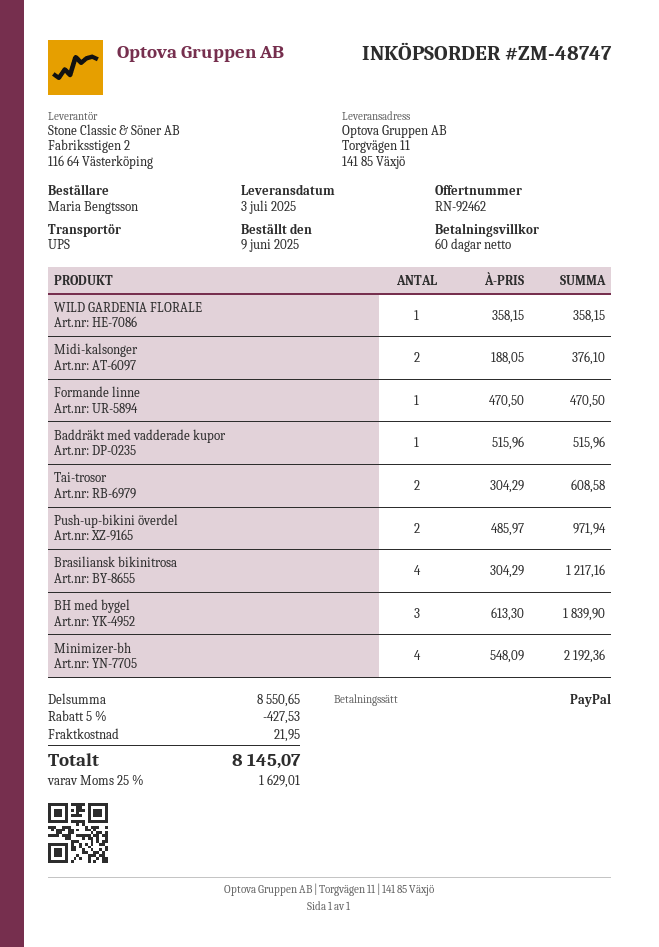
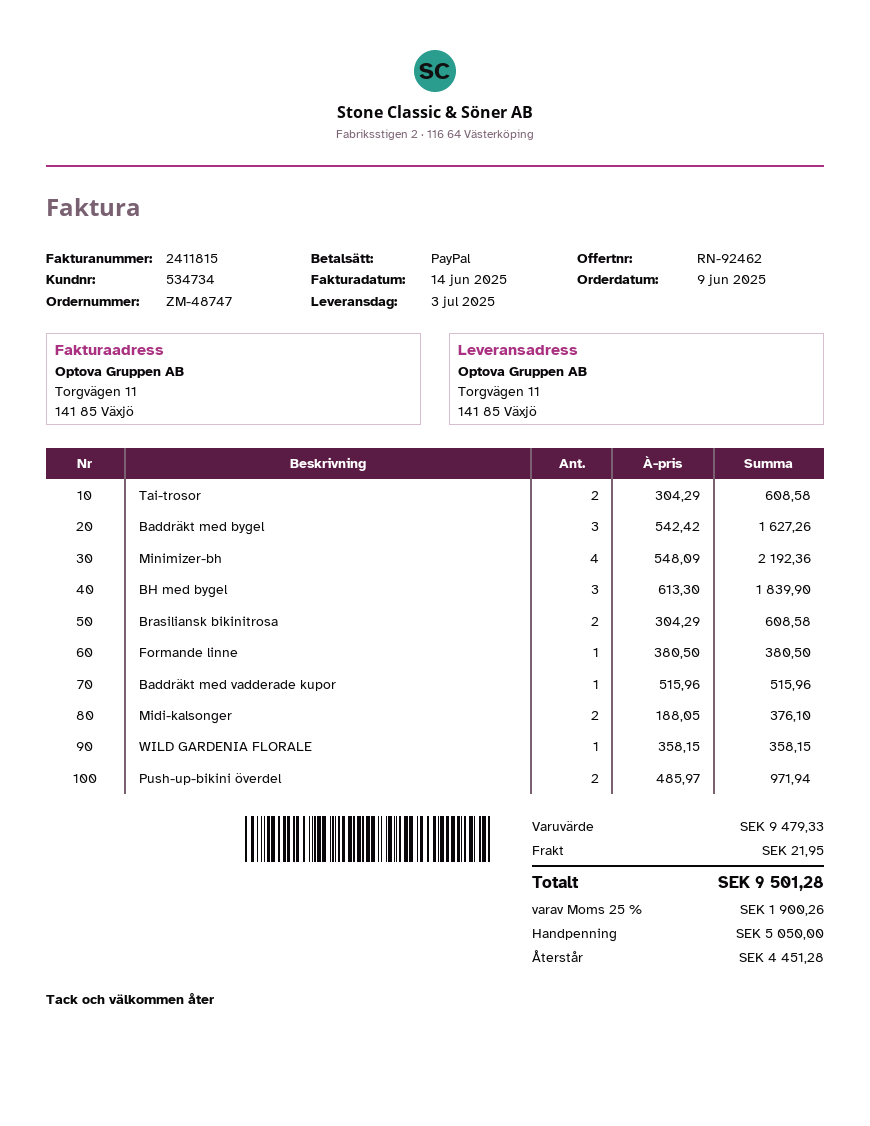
Formande linne: 1 x 470.50 = 470.50 -> 1 x 380.50 = 380.50
Brasiliansk bikinitrosa: 4 x 304.29 = 1217.16 -> 2 x 304.29 = 608.58
Baddräkt med bygel: none -> 3 x 542.42 = 1627.26
subtotal: 8550.65 -> 9479.33
discount: 5% = 427.53 -> none
tax: 25% = 1629.01 -> 25% = 1900.26
total: 8145.07 -> 9501.28

